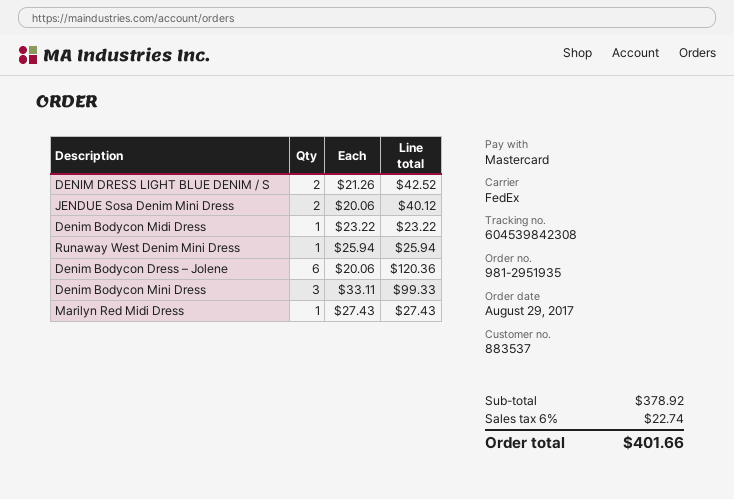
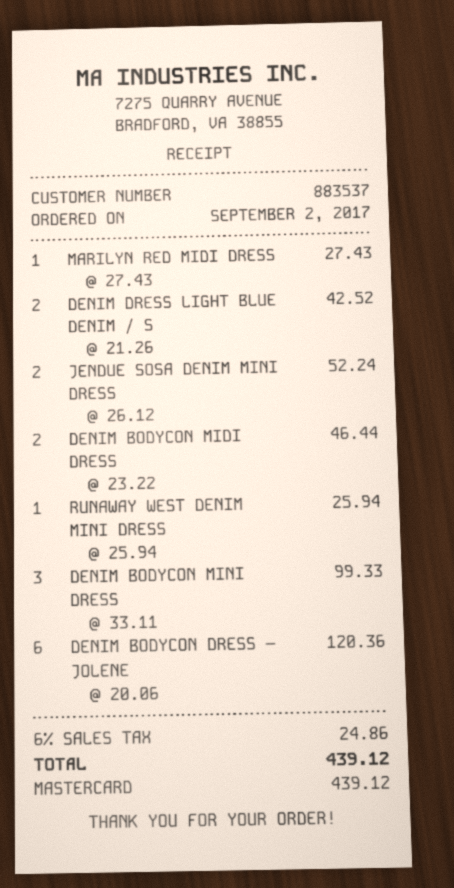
order date: 2017-08-29 -> 2017-09-02
JENDUE Sosa Denim Mini Dress: 2 x 20.06 = 40.12 -> 2 x 26.12 = 52.24
Denim Bodycon Midi Dress: 1 x 23.22 = 23.22 -> 2 x 23.22 = 46.44
tax: 6% = 22.74 -> 6% = 24.86
total: 401.66 -> 439.12

